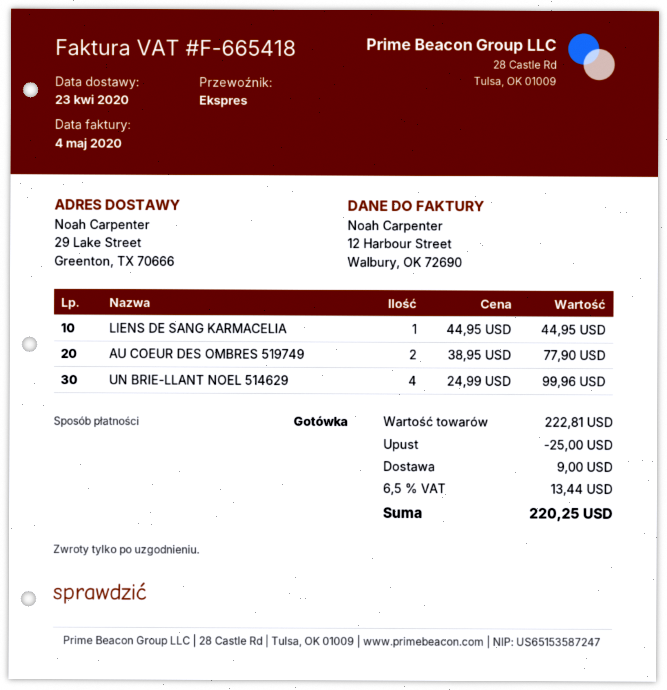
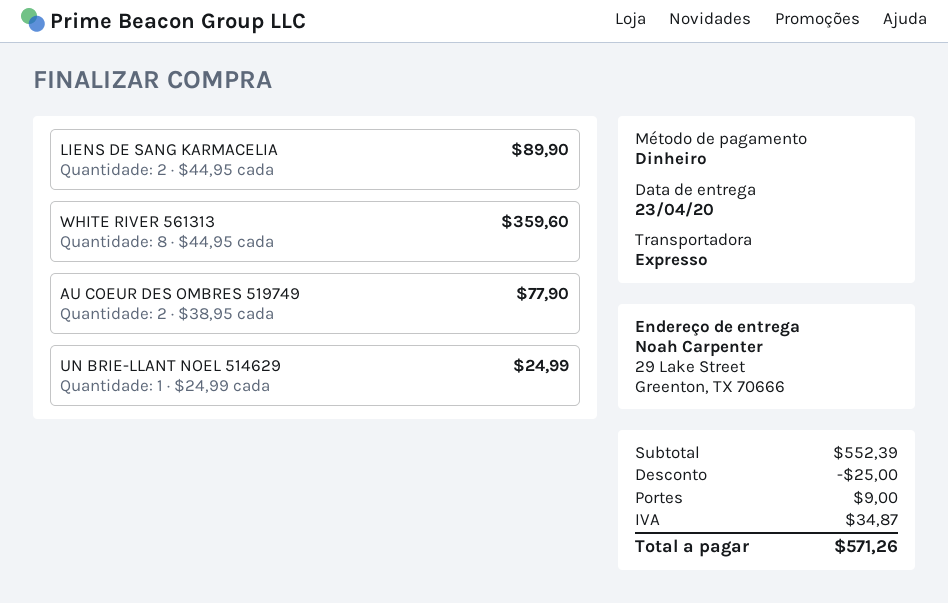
LIENS DE SANG KARMACELIA: 1 x 44.95 = 44.95 -> 2 x 44.95 = 89.90
UN BRIE-LLANT NOEL 514629: 4 x 24.99 = 99.96 -> 1 x 24.99 = 24.99
WHITE RIVER 561313: none -> 8 x 44.95 = 359.60
subtotal: 222.81 -> 552.39
tax: 13.44 -> 34.87
total: 220.25 -> 571.26

